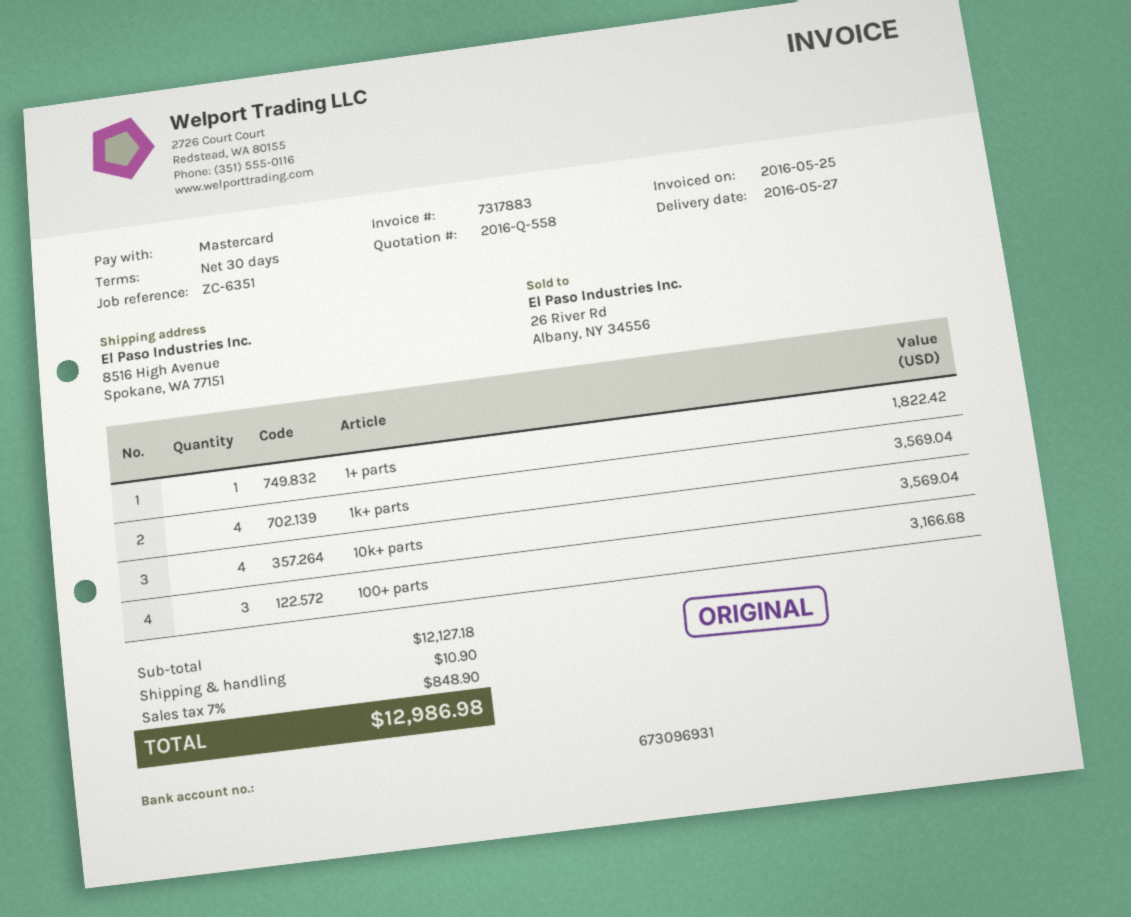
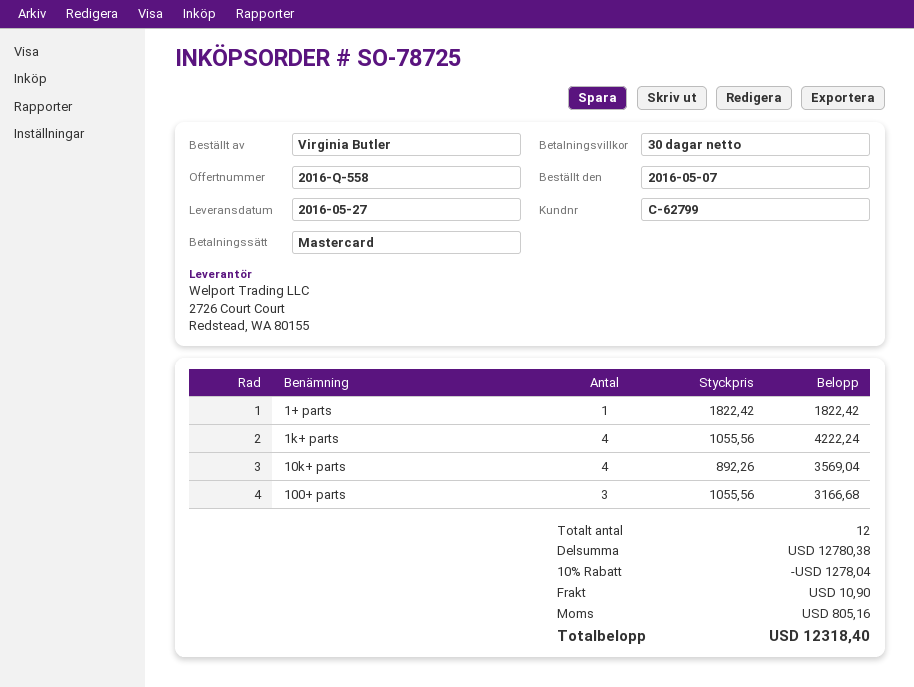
1k+ parts: 4 for 3569.04 -> 4 for 4222.24
subtotal: 12127.18 -> 12780.38
discount: none -> 10% = 1278.04
tax: 848.90 -> 805.16
total: 12986.98 -> 12318.40

